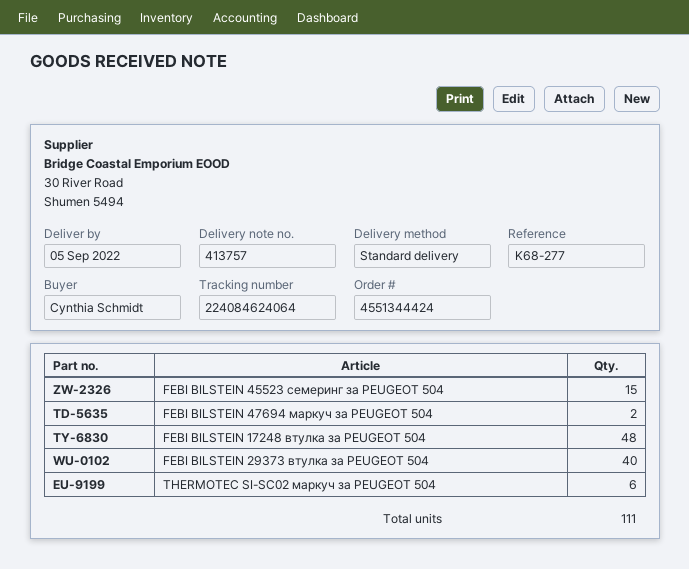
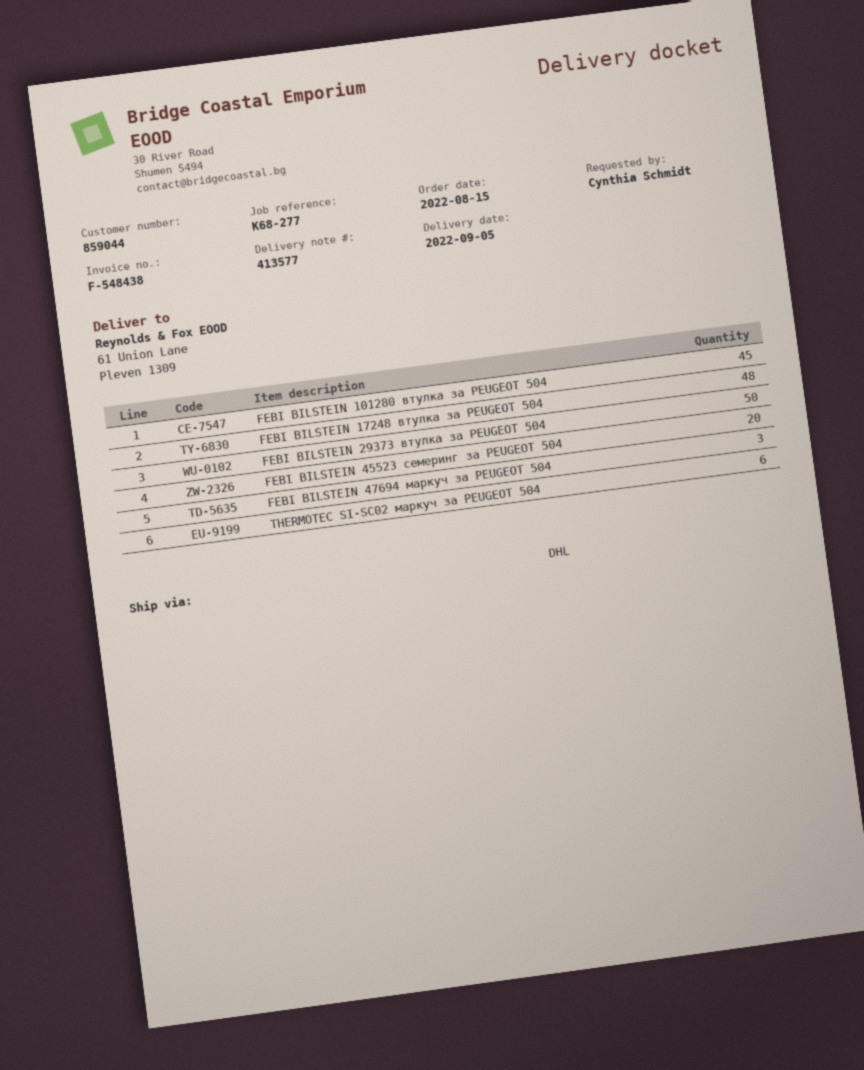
delivery note number: 413757 -> 413577
shipping method: standard -> DHL
FEBI BILSTEIN 45523 семеринг за PEUGEOT 504: 15 -> 20
FEBI BILSTEIN 47694 маркуч за PEUGEOT 504: 2 -> 3
FEBI BILSTEIN 29373 втулка за PEUGEOT 504: 40 -> 50
FEBI BILSTEIN 101280 втулка за PEUGEOT 504: none -> 45

